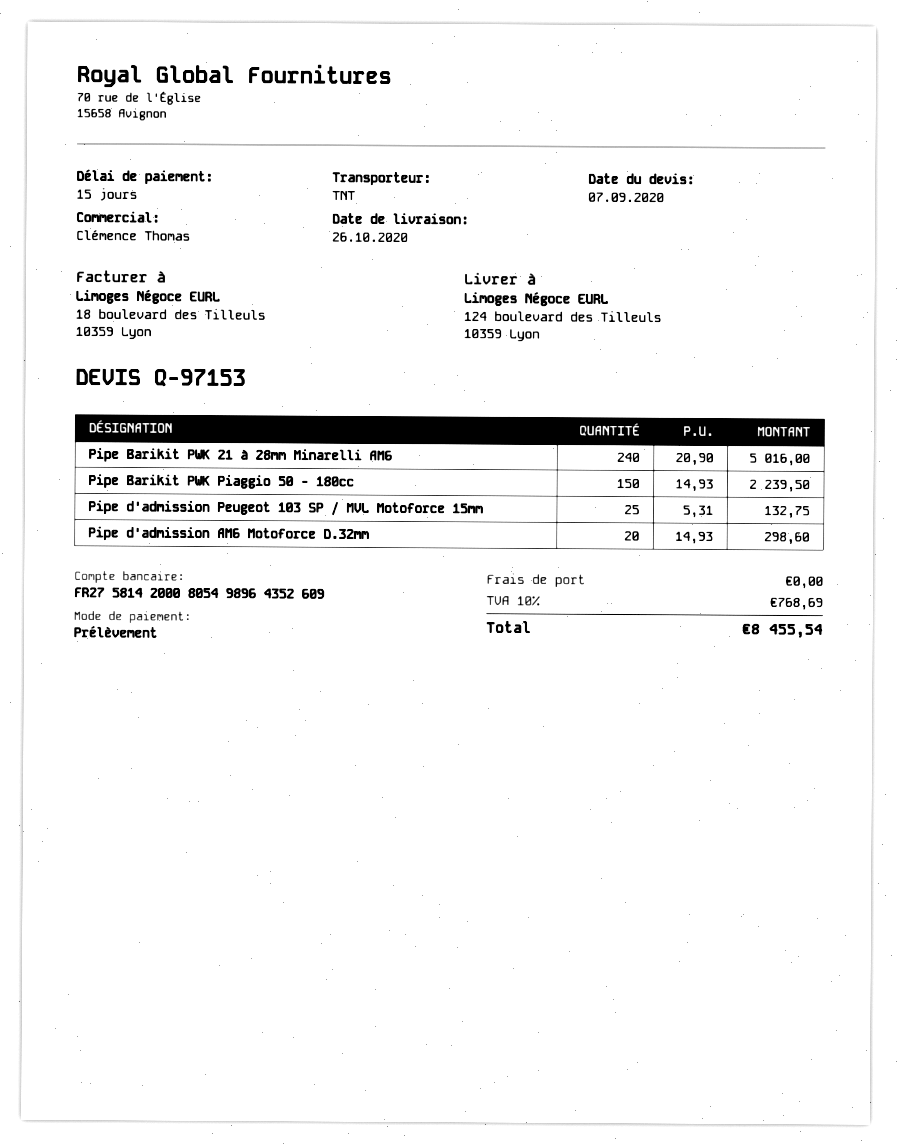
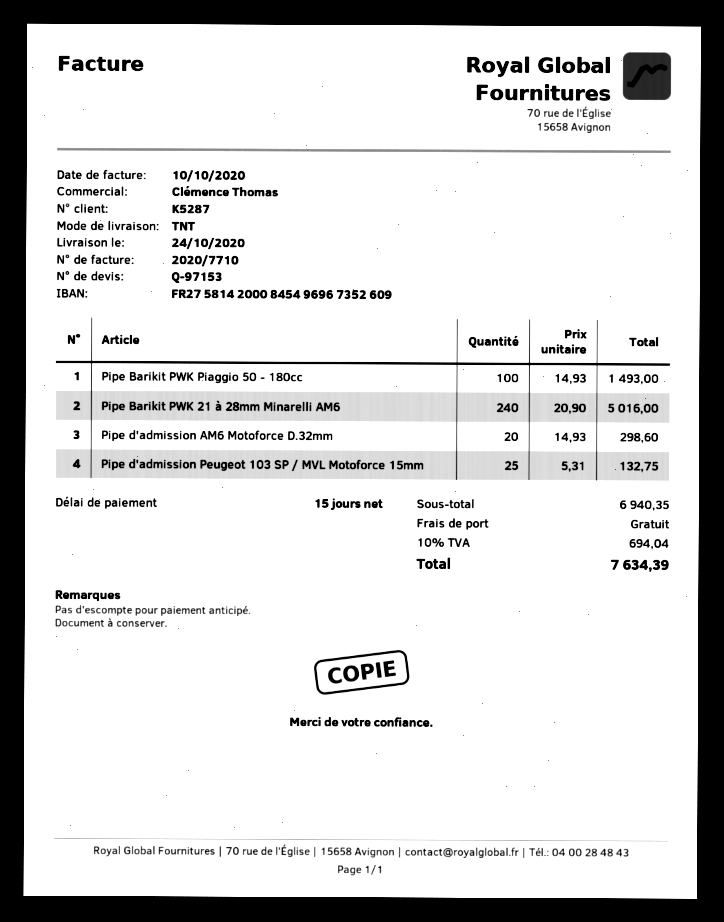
delivery date: 2020-10-26 -> 2020-10-24
bank account: FR2758142000805498964352609 -> FR2758142000845496967352609
Pipe Barikit PWK Piaggio 50 - 180cc: 150 x 14.93 = 2239.50 -> 100 x 14.93 = 1493.00
tax: 10% = 768.69 -> 10% = 694.04
total: 8455.54 -> 7634.39

